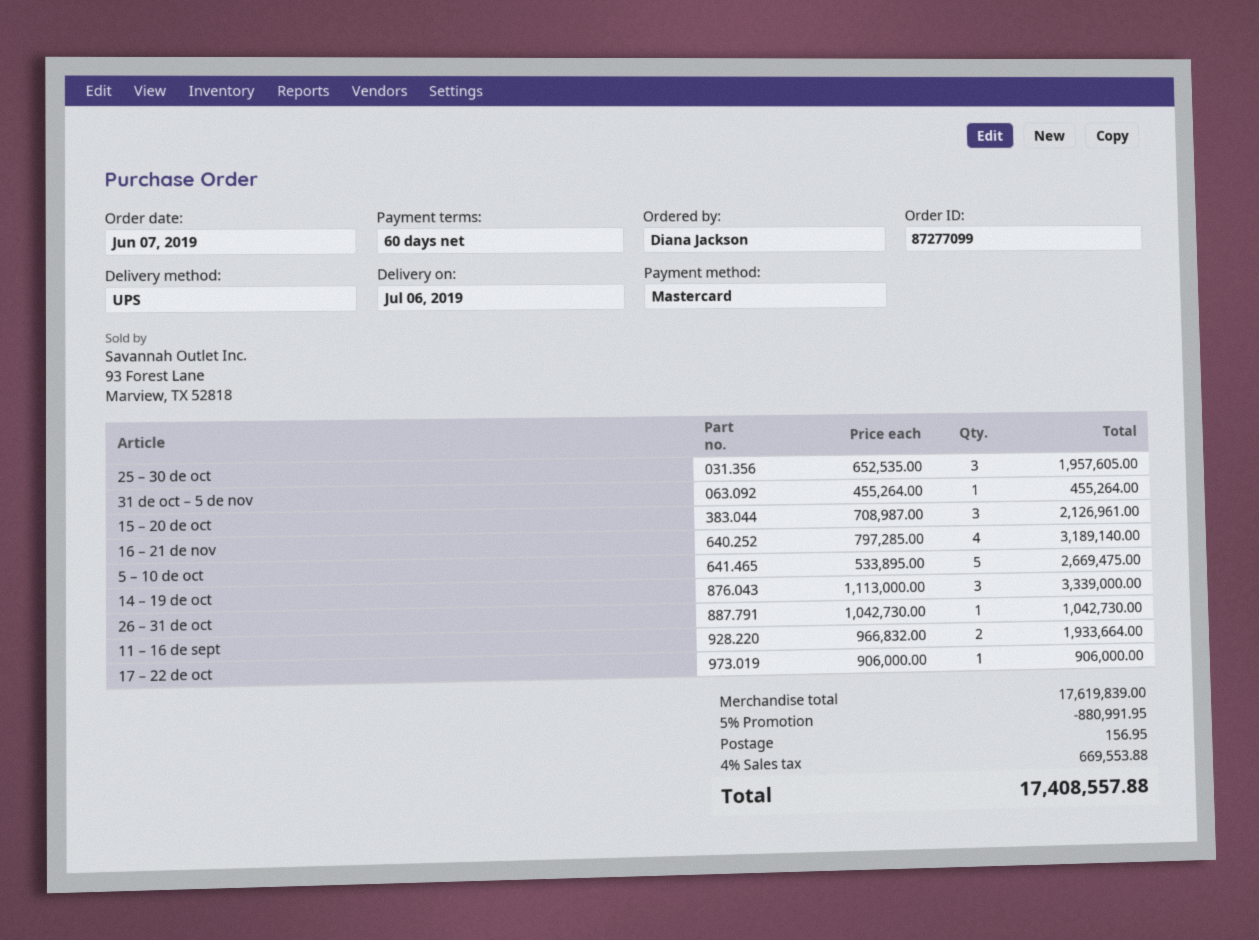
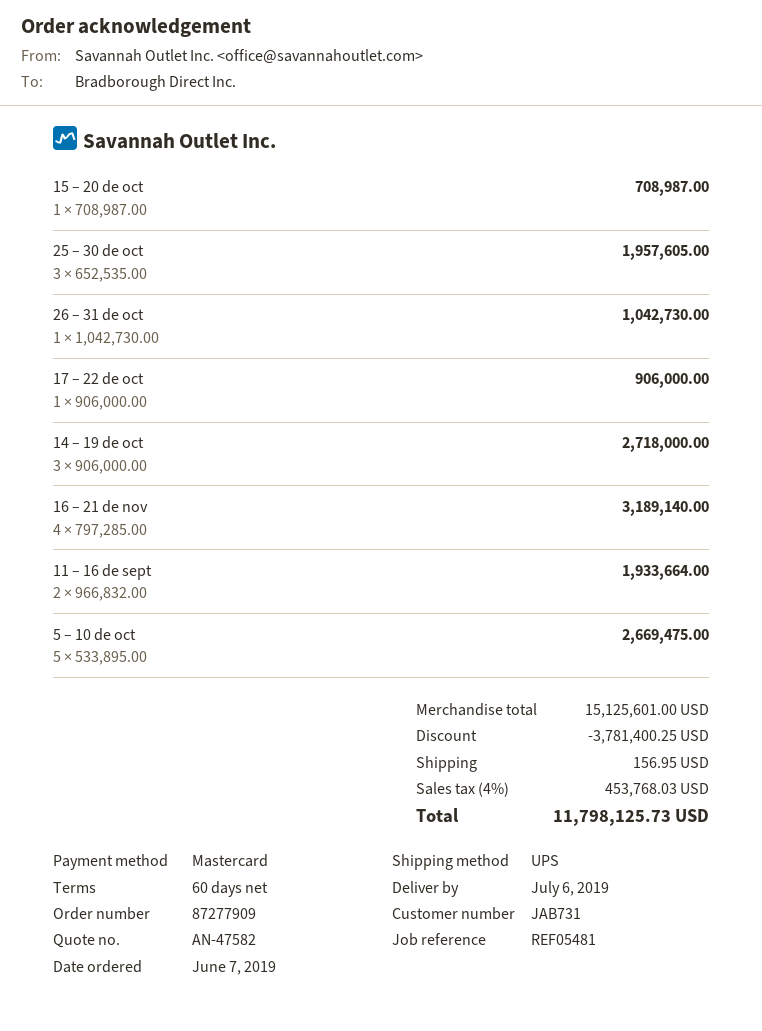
order number: 87277099 -> 87277909
31 de oct – 5 de nov: 1 x 455264.00 = 455264.00 -> none
15 – 20 de oct: 3 x 708987.00 = 2126961.00 -> 1 x 708987.00 = 708987.00
14 – 19 de oct: 3 x 1113000.00 = 3339000.00 -> 3 x 906000.00 = 2718000.00
subtotal: 17619839.00 -> 15125601.00
discount: 880991.95 -> 3781400.25
tax: 4% = 669553.88 -> 4% = 453768.03
total: 17408557.88 -> 11798125.73

